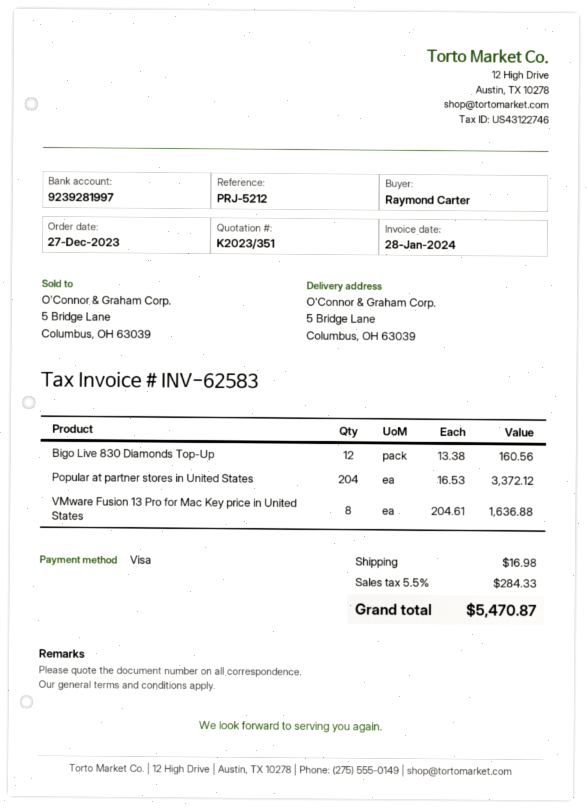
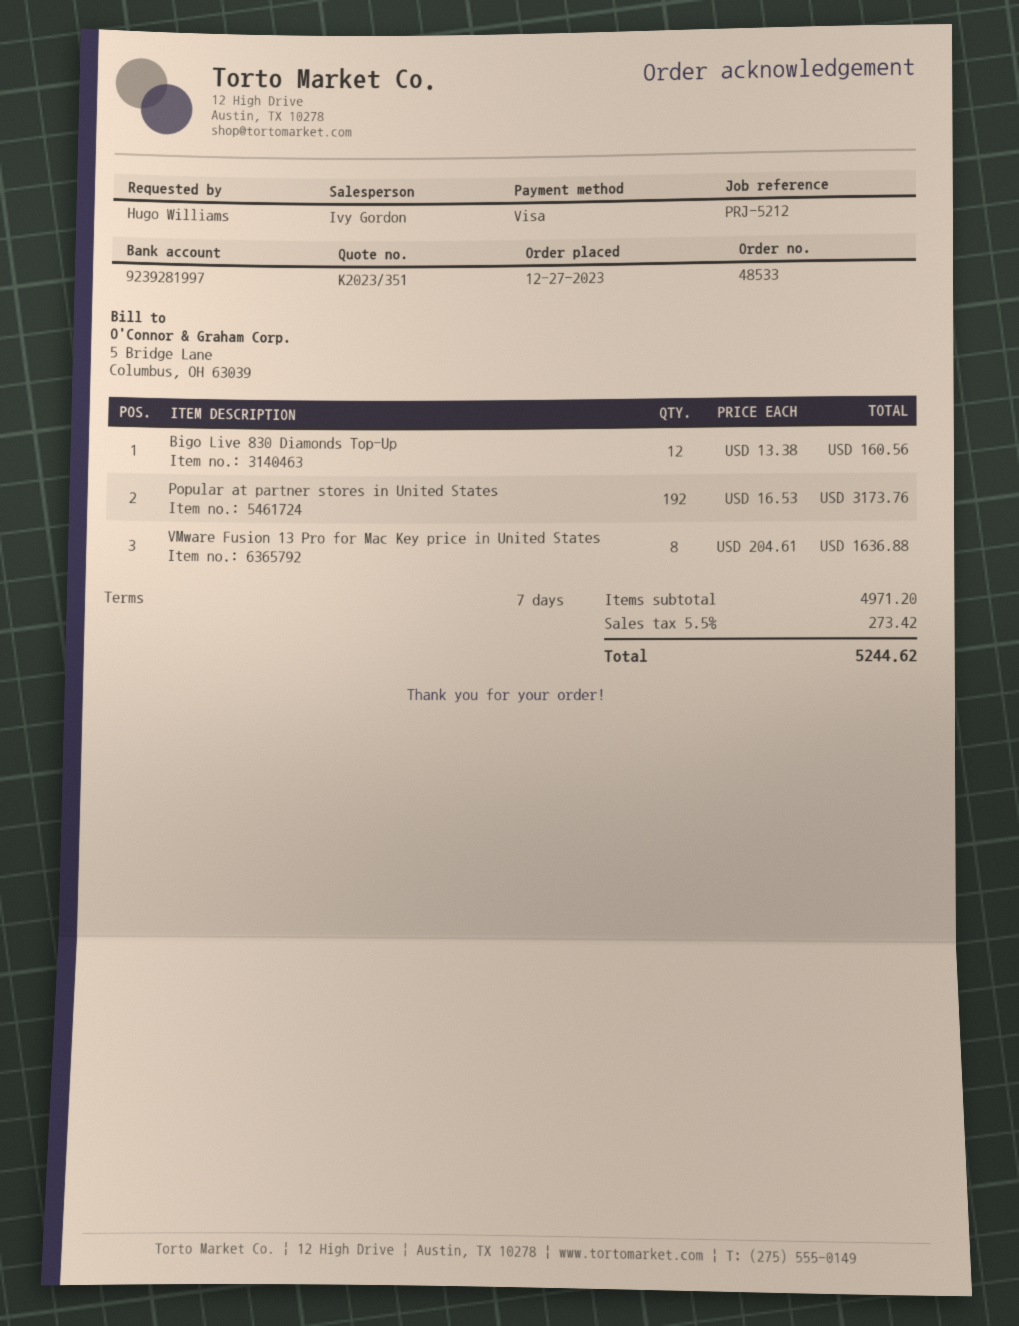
ordered by: Raymond Carter -> Hugo Williams
Popular at partner stores in United States: 204 x 16.53 = 3372.12 -> 192 x 16.53 = 3173.76
shipping: 16.98 -> none
tax: 5.5% = 284.33 -> 5.5% = 273.42
total: 5470.87 -> 5244.62

